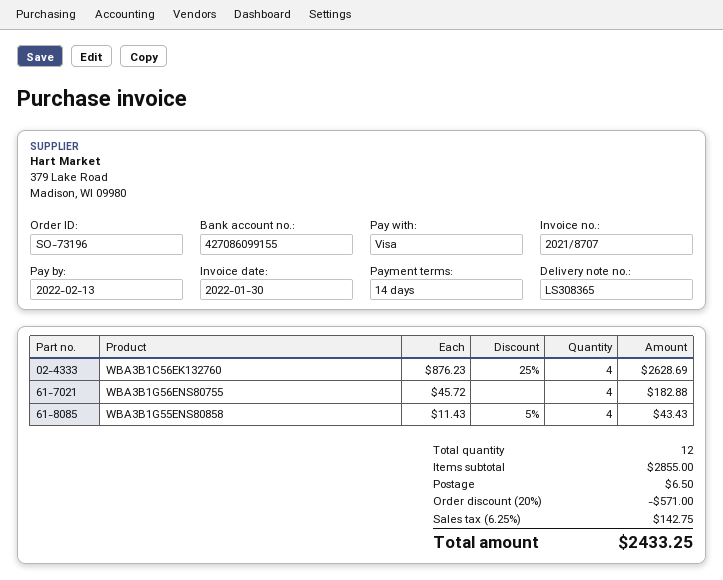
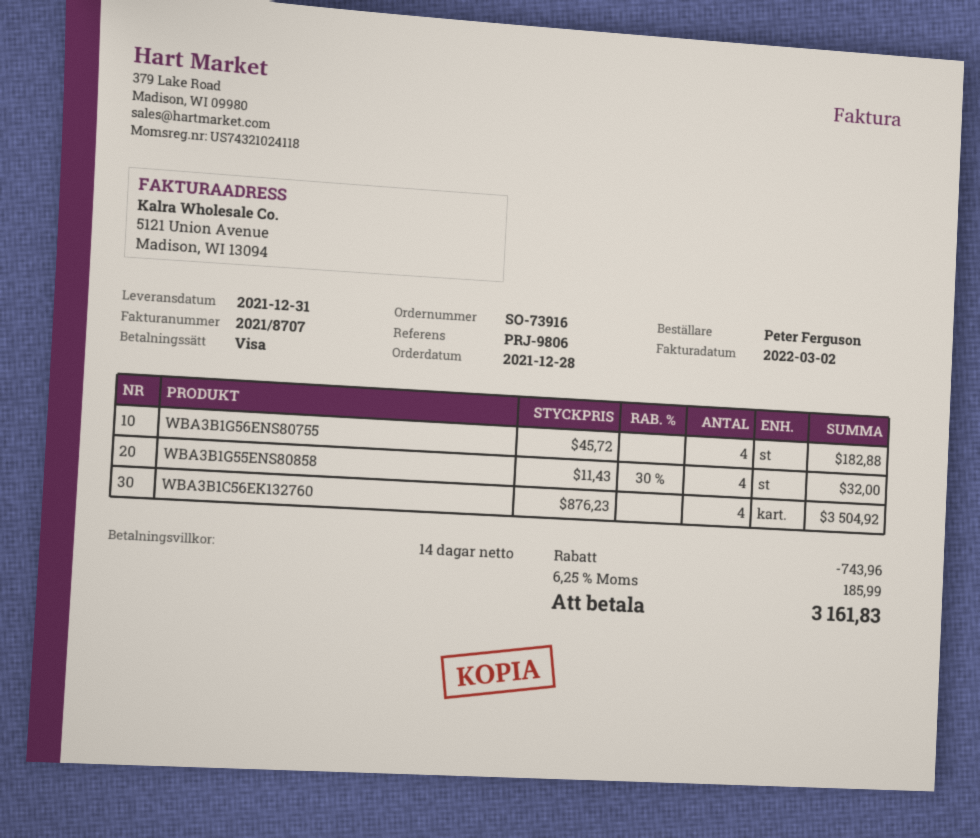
order number: SO-73196 -> SO-73916
invoice date: 2022-01-30 -> 2022-03-02
WBA3B1C56EK132760: 4 x 876.23 - 25% = 2628.69 -> 4 x 876.23 = 3504.92
WBA3B1G55ENS80858: 4 x 11.43 - 5% = 43.43 -> 4 x 11.43 - 30% = 32.00
discount: 571.00 -> 743.96
shipping: 6.50 -> none
tax: 6.25% = 142.75 -> 6.25% = 185.99
total: 2433.25 -> 3161.83

